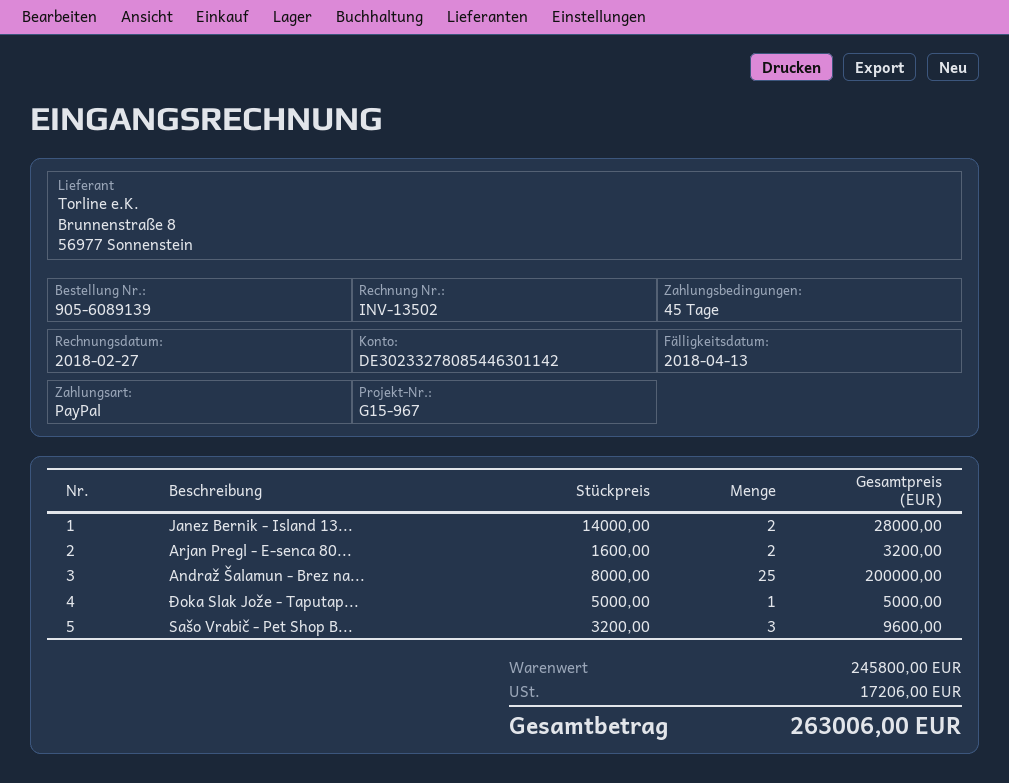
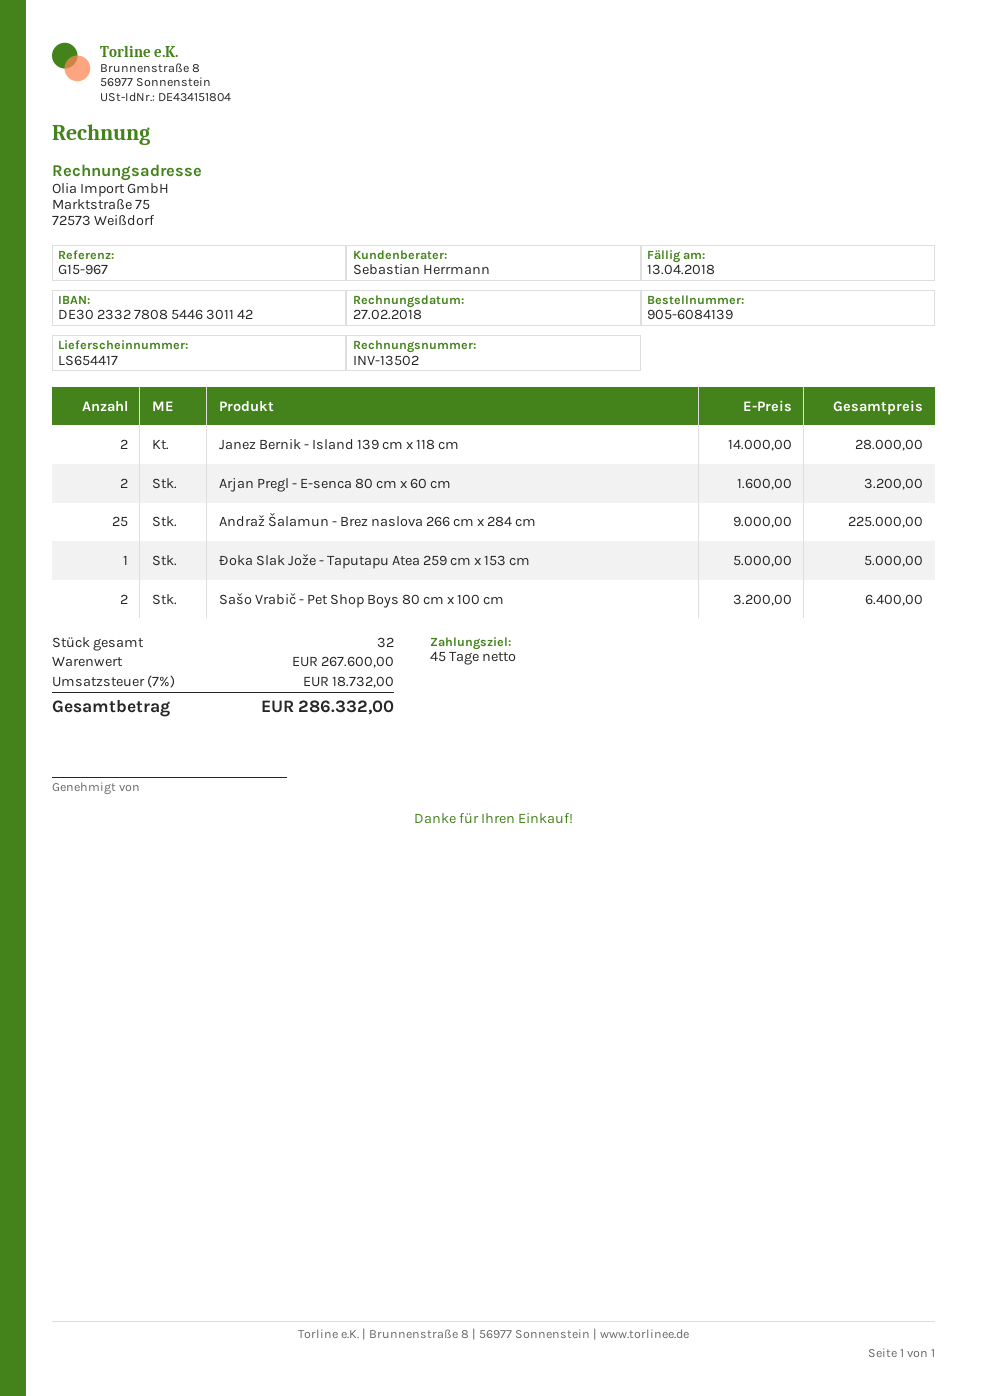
order number: 905-6089139 -> 905-6084139
Andraž Šalamun - Brez na...: 25 x 8000.00 = 200000.00 -> 25 x 9000.00 = 225000.00
Sašo Vrabič - Pet Shop B...: 3 x 3200.00 = 9600.00 -> 2 x 3200.00 = 6400.00
subtotal: 245800.00 -> 267600.00
tax: 17206.00 -> 18732.00
total: 263006.00 -> 286332.00

